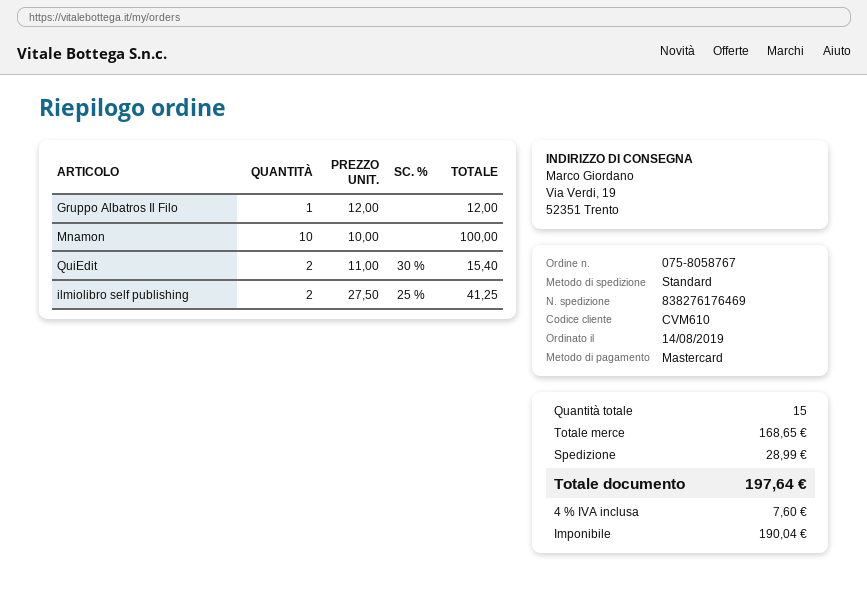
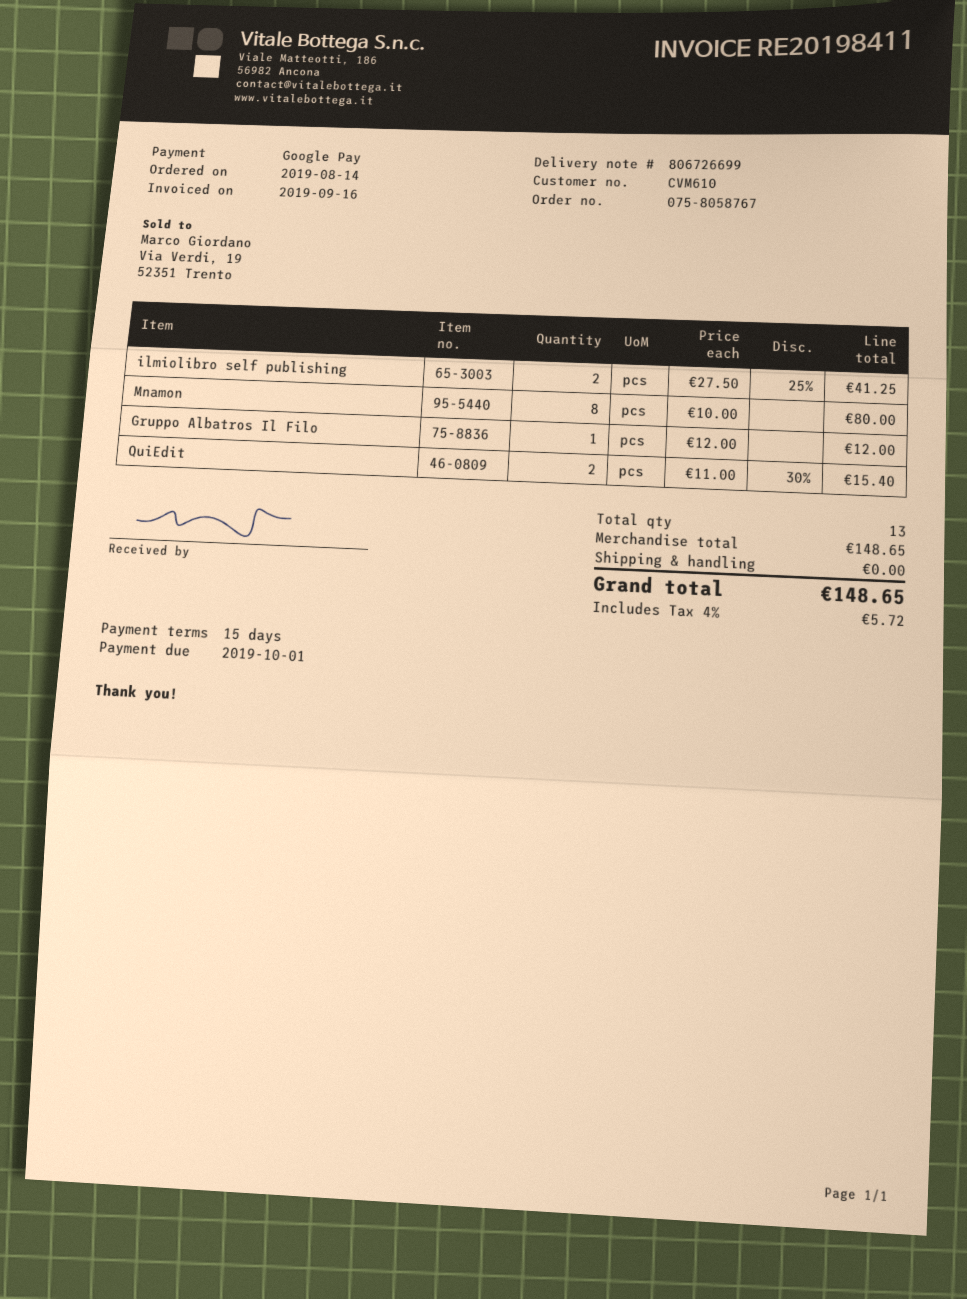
payment method: Mastercard -> Google Pay
Mnamon: 10 x 10.00 = 100.00 -> 8 x 10.00 = 80.00
total quantity: 15 -> 13
subtotal: 168.65 -> 148.65
shipping: 28.99 -> 0.00
tax: 4% = 7.60 -> 4% = 5.72
total: 197.64 -> 148.65

